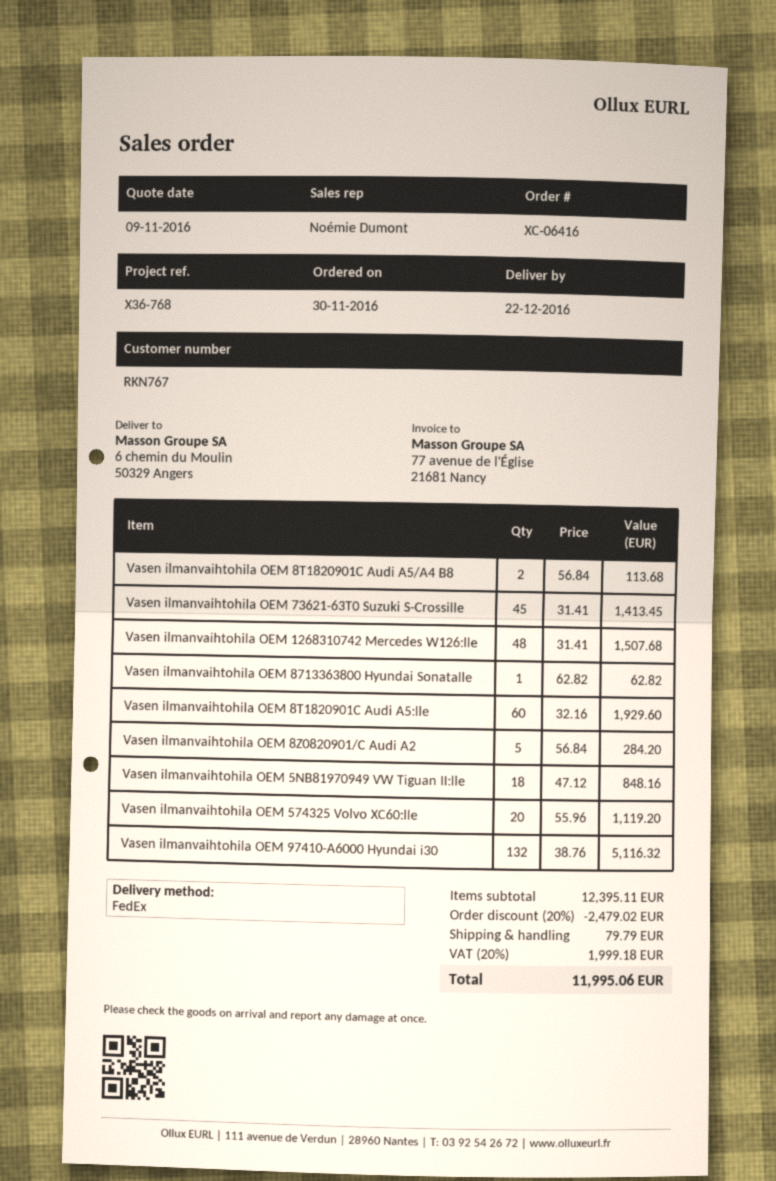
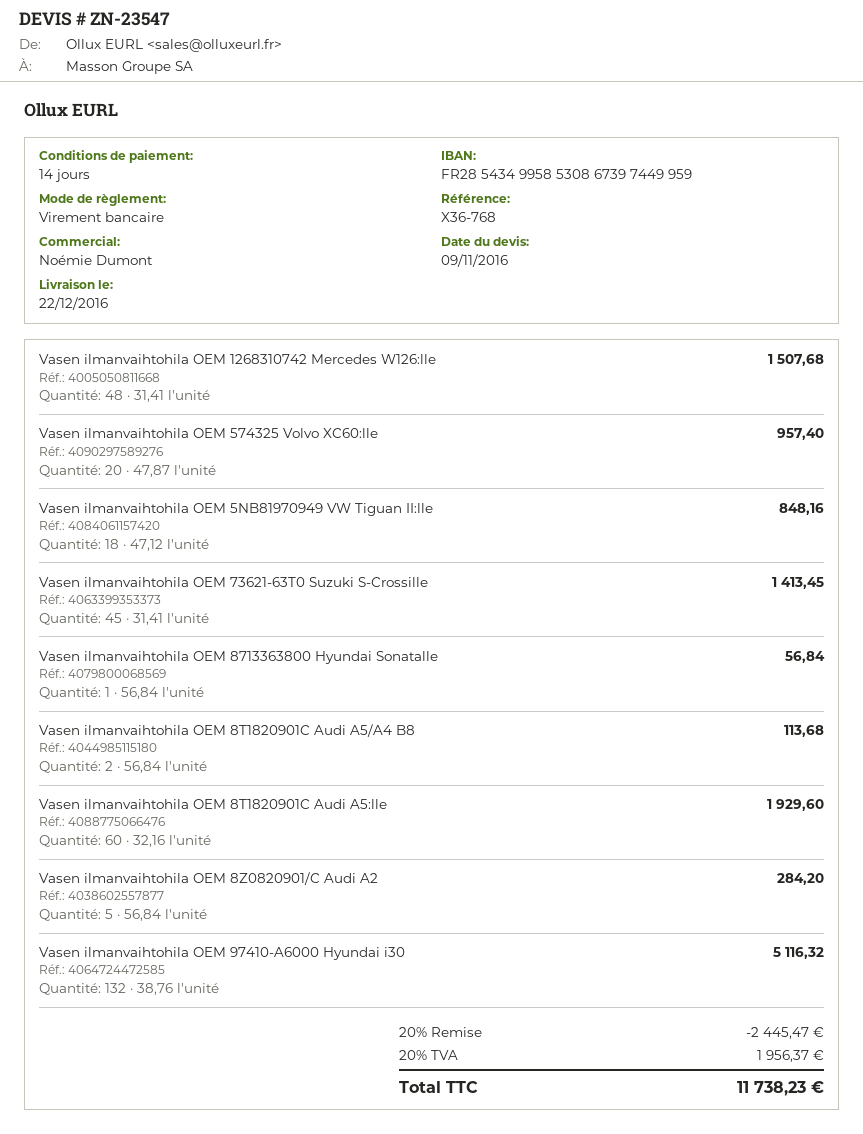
Vasen ilmanvaihtohila OEM 8713363800 Hyundai Sonatalle: 1 x 62.82 = 62.82 -> 1 x 56.84 = 56.84
Vasen ilmanvaihtohila OEM 574325 Volvo XC60:lle: 20 x 55.96 = 1119.20 -> 20 x 47.87 = 957.40
discount: 20% = 2479.02 -> 20% = 2445.47
shipping: 79.79 -> none
tax: 20% = 1999.18 -> 20% = 1956.37
total: 11995.06 -> 11738.23

